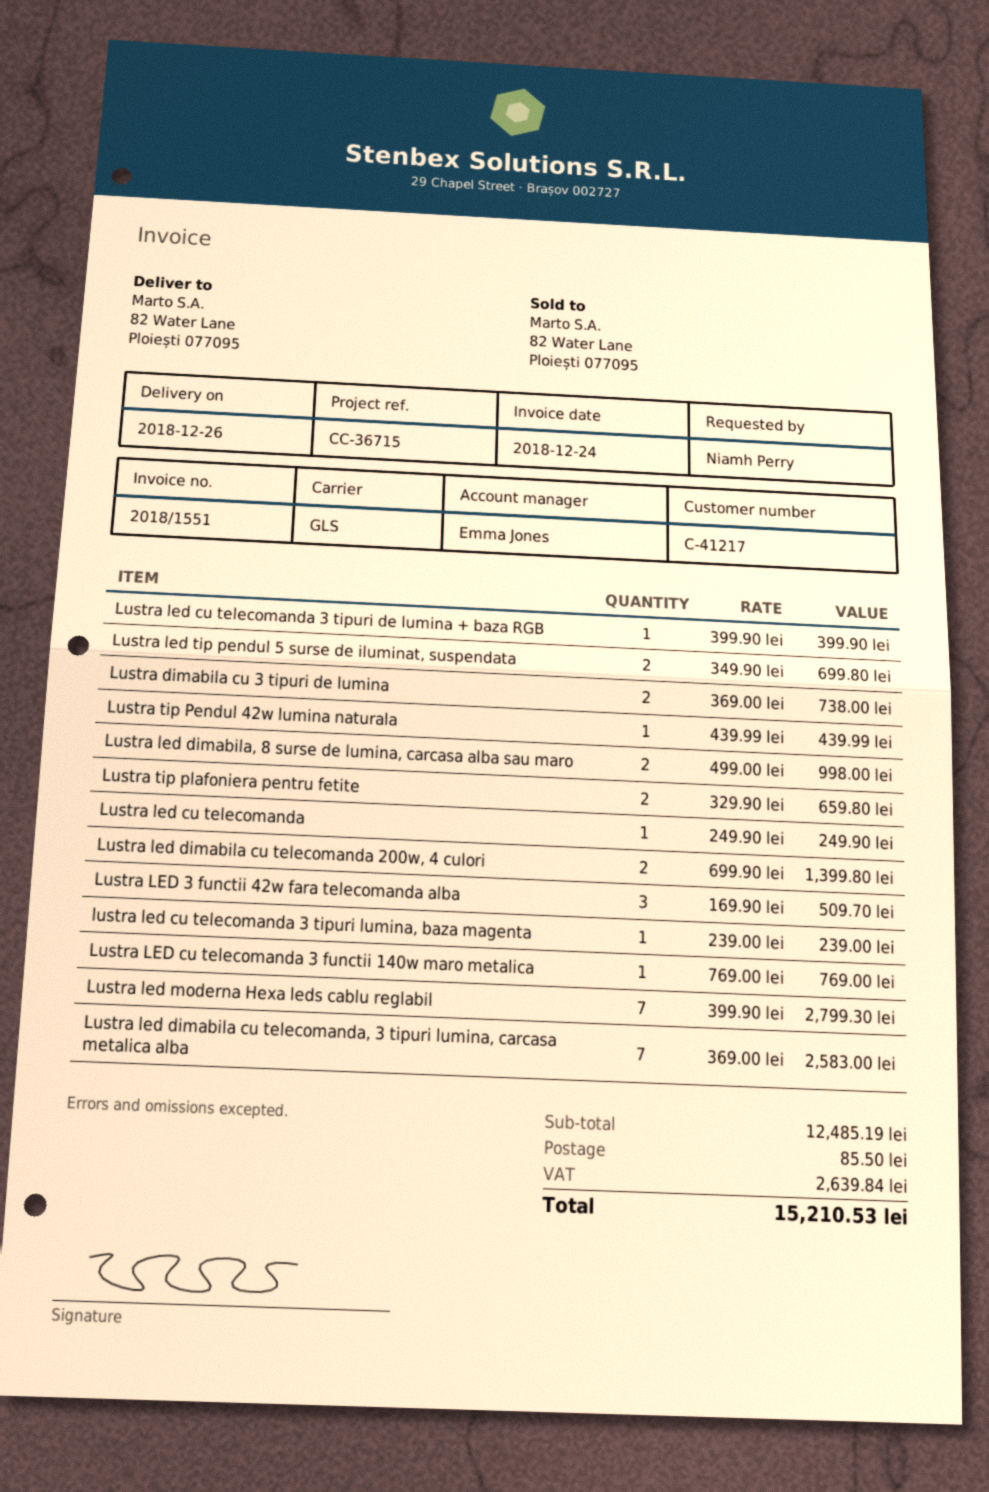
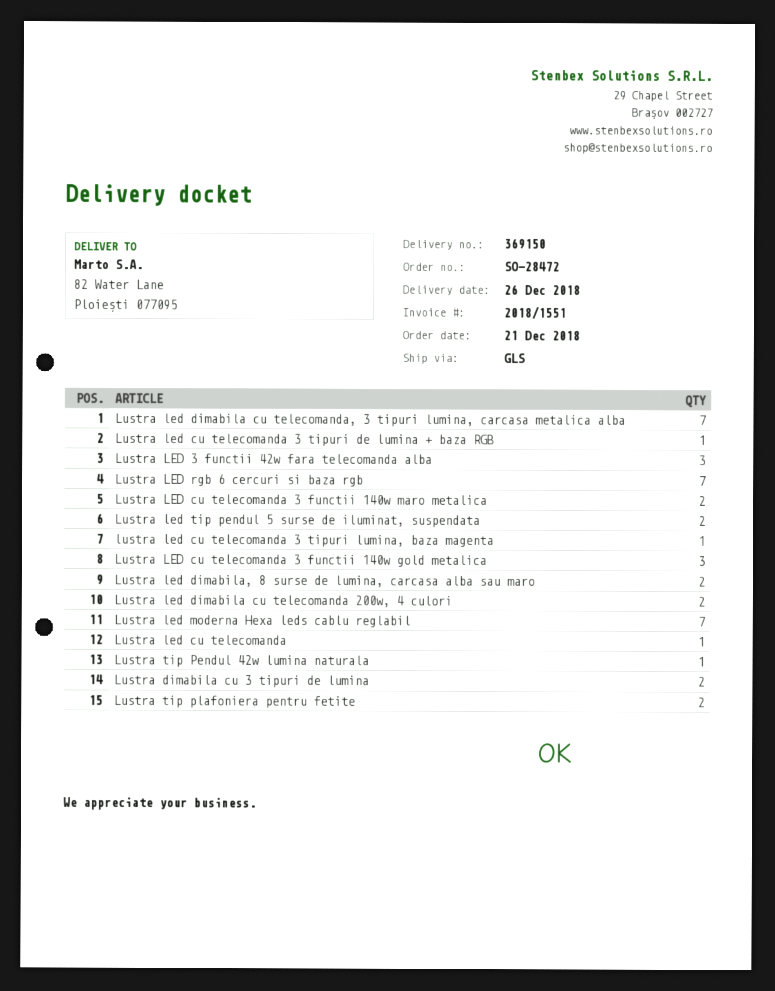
Lustra LED cu telecomanda 3 functii 140w maro metalica: 1 -> 2
Lustra LED rgb 6 cercuri si baza rgb: none -> 7
Lustra LED cu telecomanda 3 functii 140w gold metalica: none -> 3

